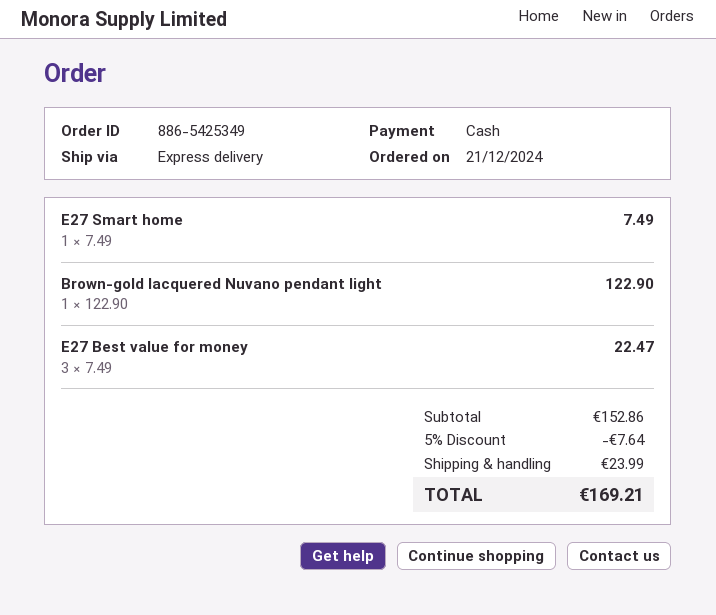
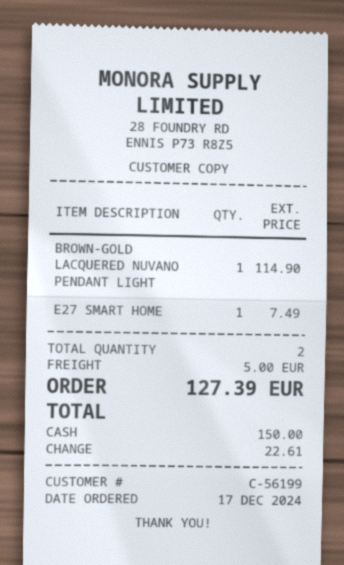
order date: 2024-12-21 -> 2024-12-17
Brown-gold lacquered Nuvano pendant light: 1 for 122.90 -> 1 for 114.90
E27 Best value for money: 3 for 22.47 -> none
discount: 5% = 7.64 -> none
shipping: 23.99 -> 5.00
total: 169.21 -> 127.39

